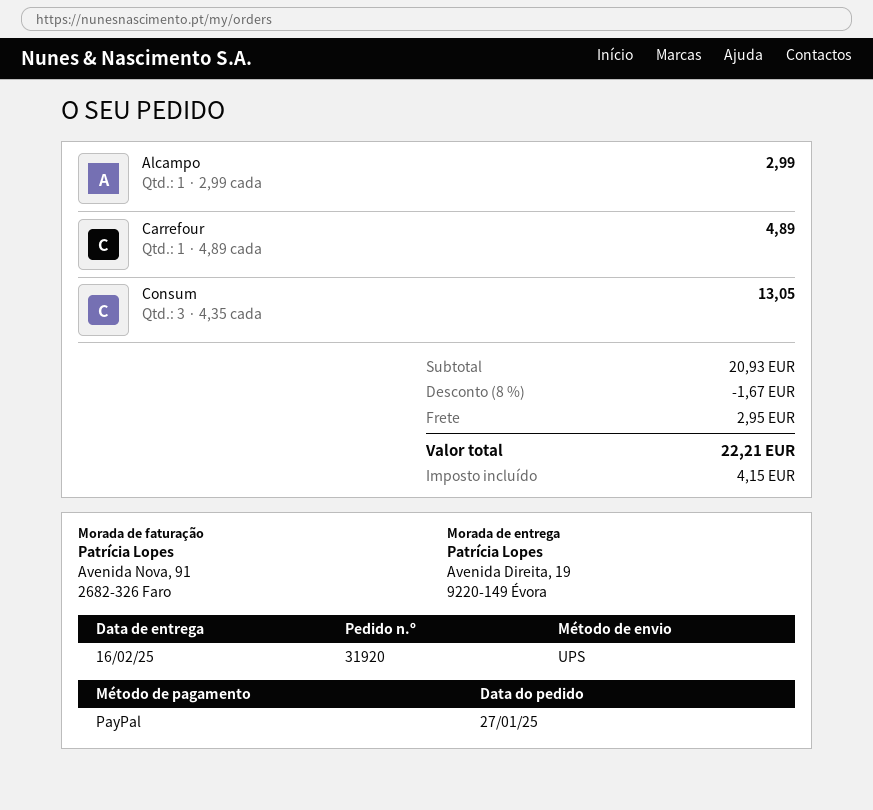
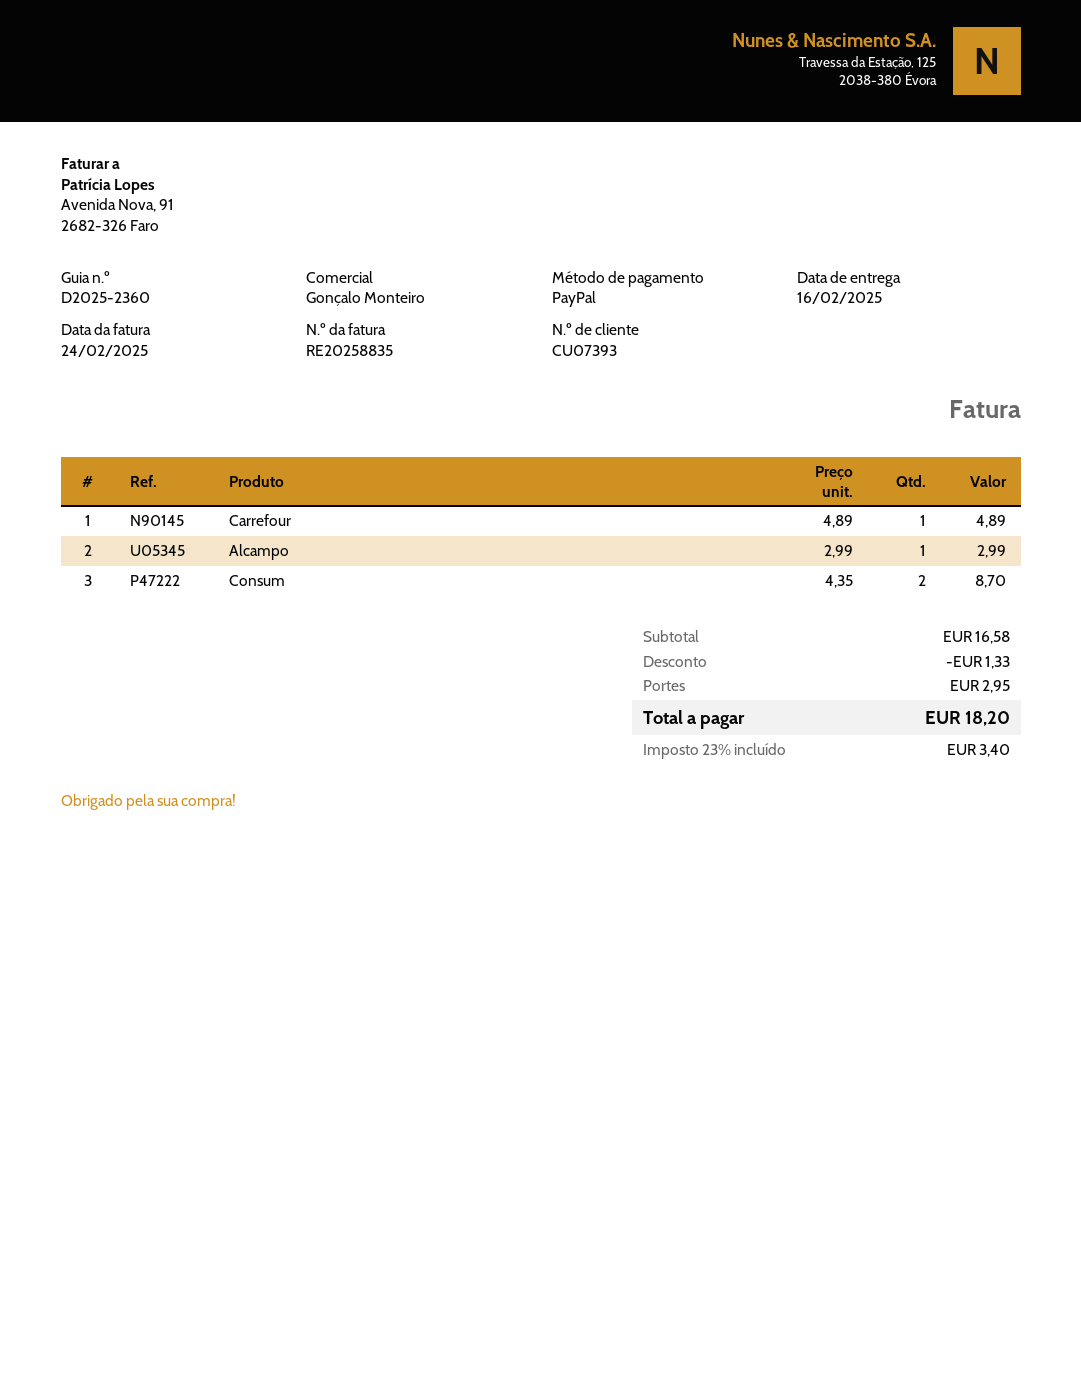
Consum: 3 x 4.35 = 13.05 -> 2 x 4.35 = 8.70
subtotal: 20.93 -> 16.58
discount: 1.67 -> 1.33
tax: 4.15 -> 3.40
total: 22.21 -> 18.20

